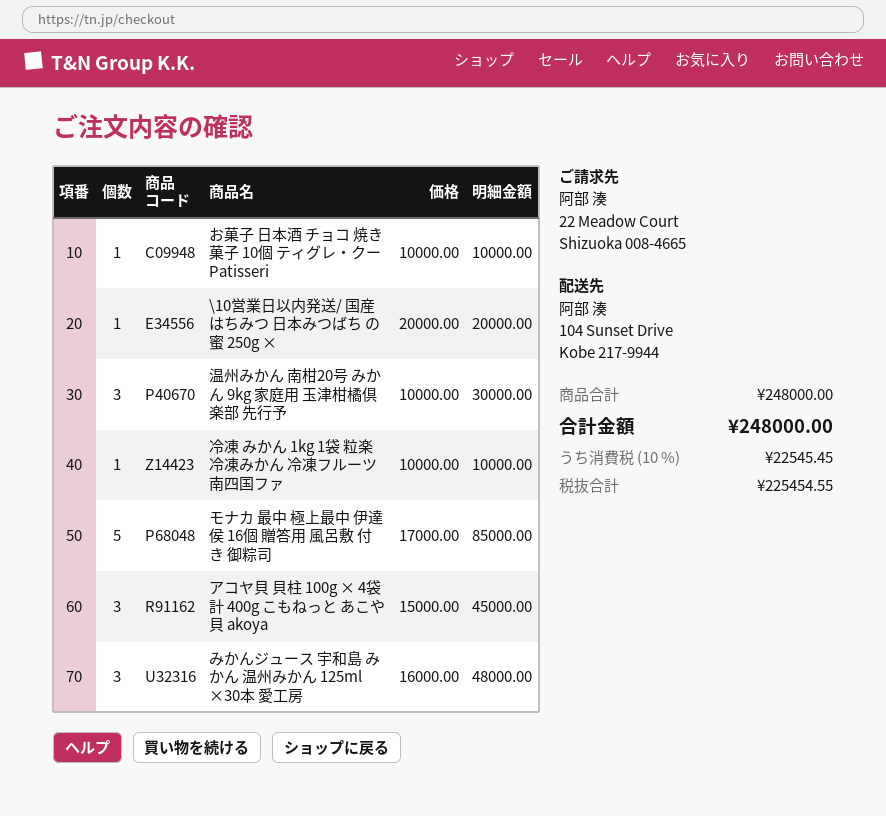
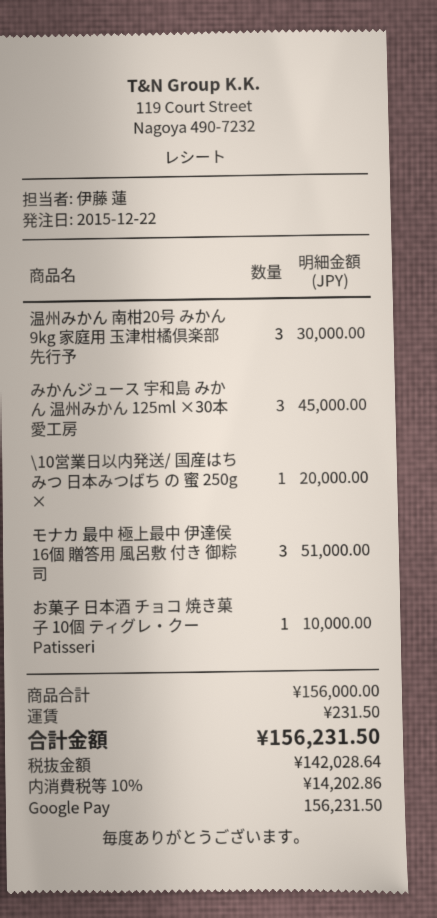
冷凍 みかん 1kg 1袋 粒楽 冷凍みかん 冷凍フルーツ 南四国ファ: 1 for 10000.00 -> none
モナカ 最中 極上最中 伊達侯 16個 贈答用 風呂敷 付き 御粽司: 5 for 85000.00 -> 3 for 51000.00
アコヤ貝 貝柱 100g × 4袋 計 400g こもねっと あこや貝 akoya: 3 for 45000.00 -> none
みかんジュース 宇和島 みかん 温州みかん 125ml ×30本 愛工房: 3 for 48000.00 -> 3 for 45000.00
subtotal: 248000.00 -> 156000.00
shipping: none -> 231.50
net: 225454.55 -> 142028.64
tax: 10% = 22545.45 -> 10% = 14202.86
total: 248000.00 -> 156231.50

